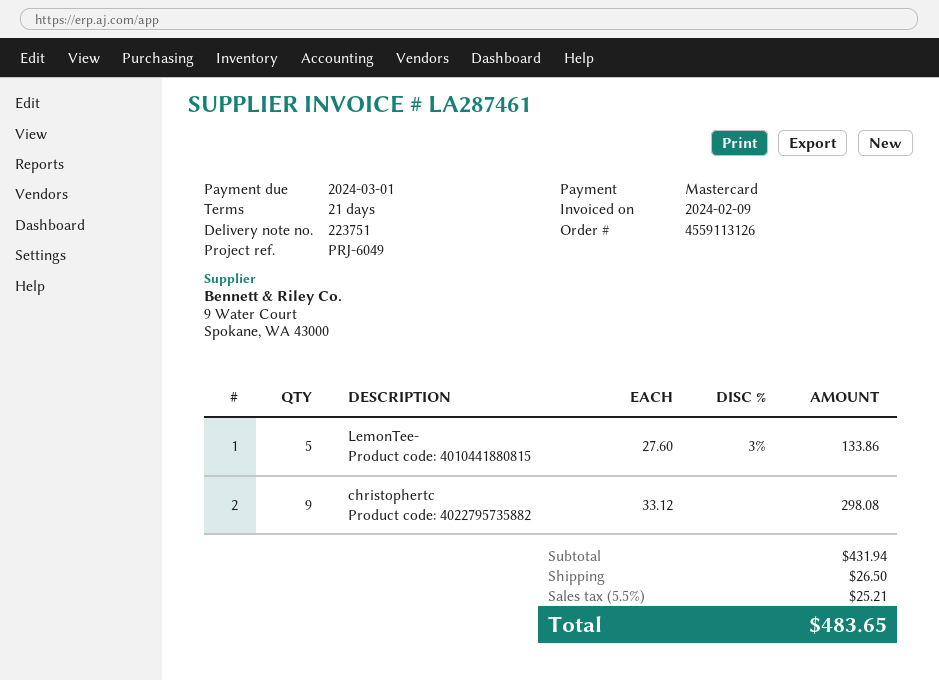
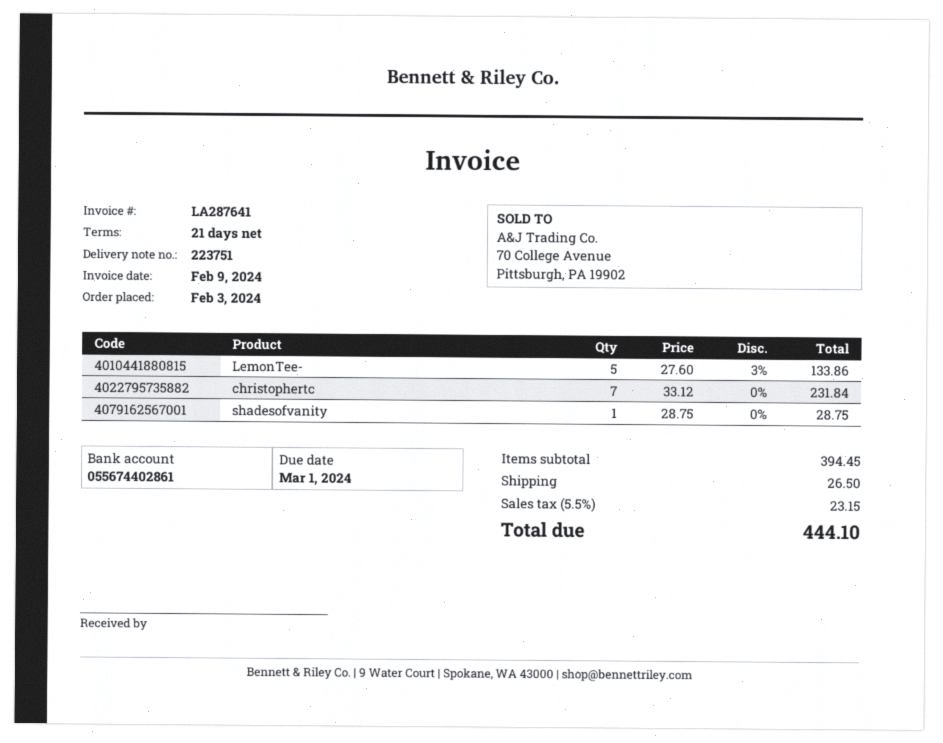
invoice number: LA287461 -> LA287641
christophertc: 9 x 33.12 = 298.08 -> 7 x 33.12 = 231.84
shadesofvanity: none -> 1 x 28.75 = 28.75
subtotal: 431.94 -> 394.45
tax: 5.5% = 25.21 -> 5.5% = 23.15
total: 483.65 -> 444.10

